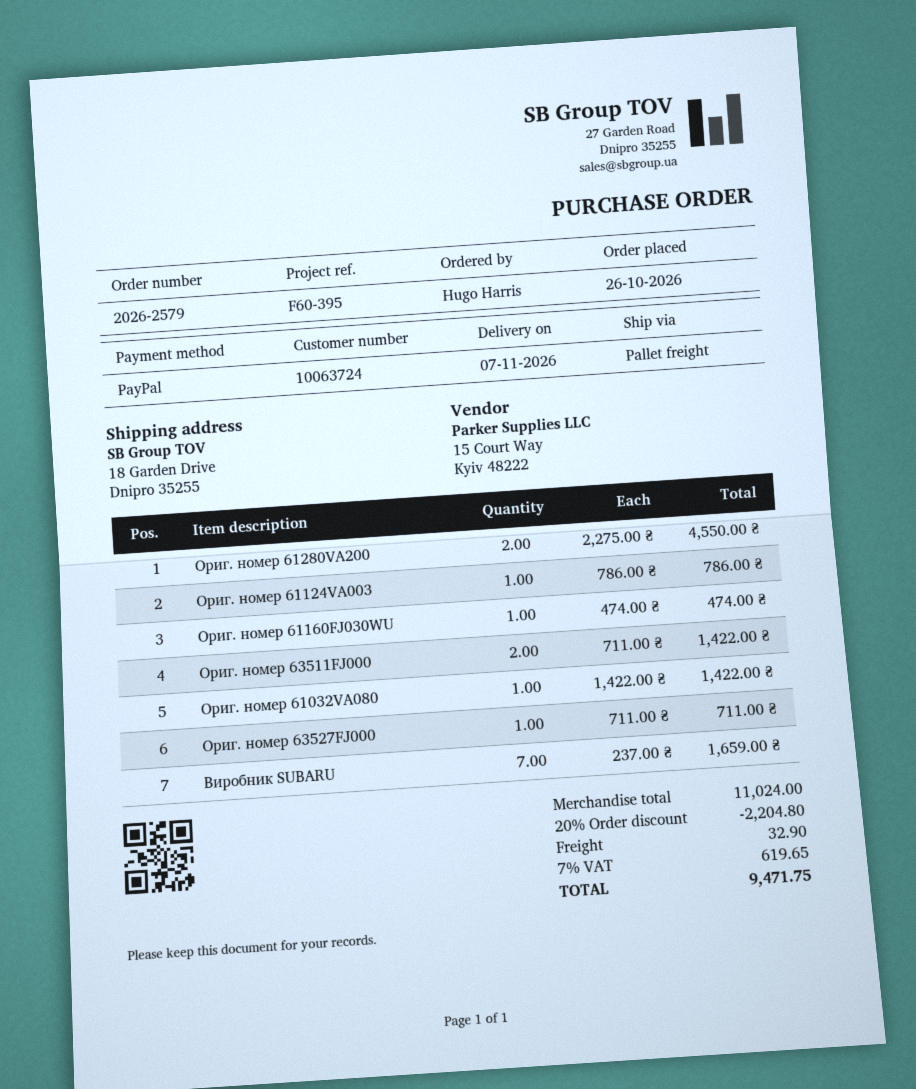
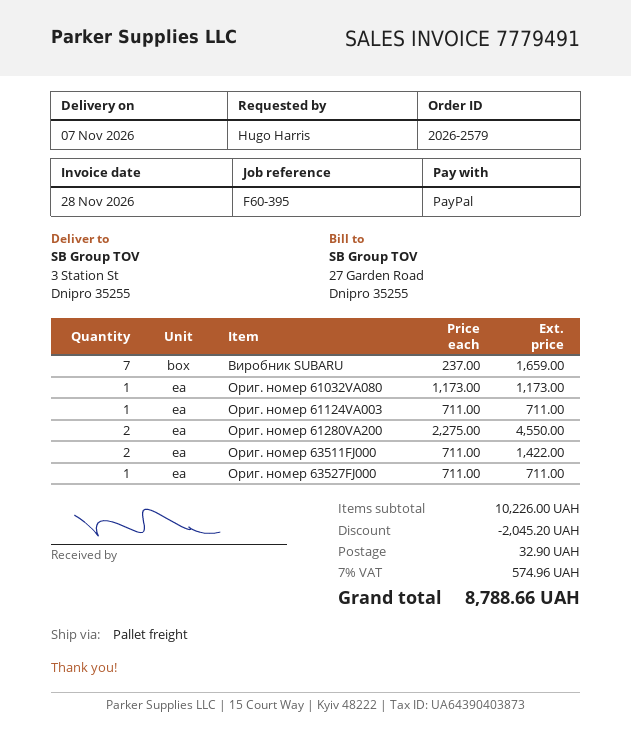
ship to: 18 Garden Drive, Dnipro 35255 -> 3 Station St, Dnipro 35255
Ориг. номер 61124VA003: 1 x 786.00 = 786.00 -> 1 x 711.00 = 711.00
Ориг. номер 61160FJ030WU: 1 x 474.00 = 474.00 -> none
Ориг. номер 61032VA080: 1 x 1422.00 = 1422.00 -> 1 x 1173.00 = 1173.00
subtotal: 11024.00 -> 10226.00
discount: 2204.80 -> 2045.20
tax: 7% = 619.65 -> 7% = 574.96
total: 9471.75 -> 8788.66

